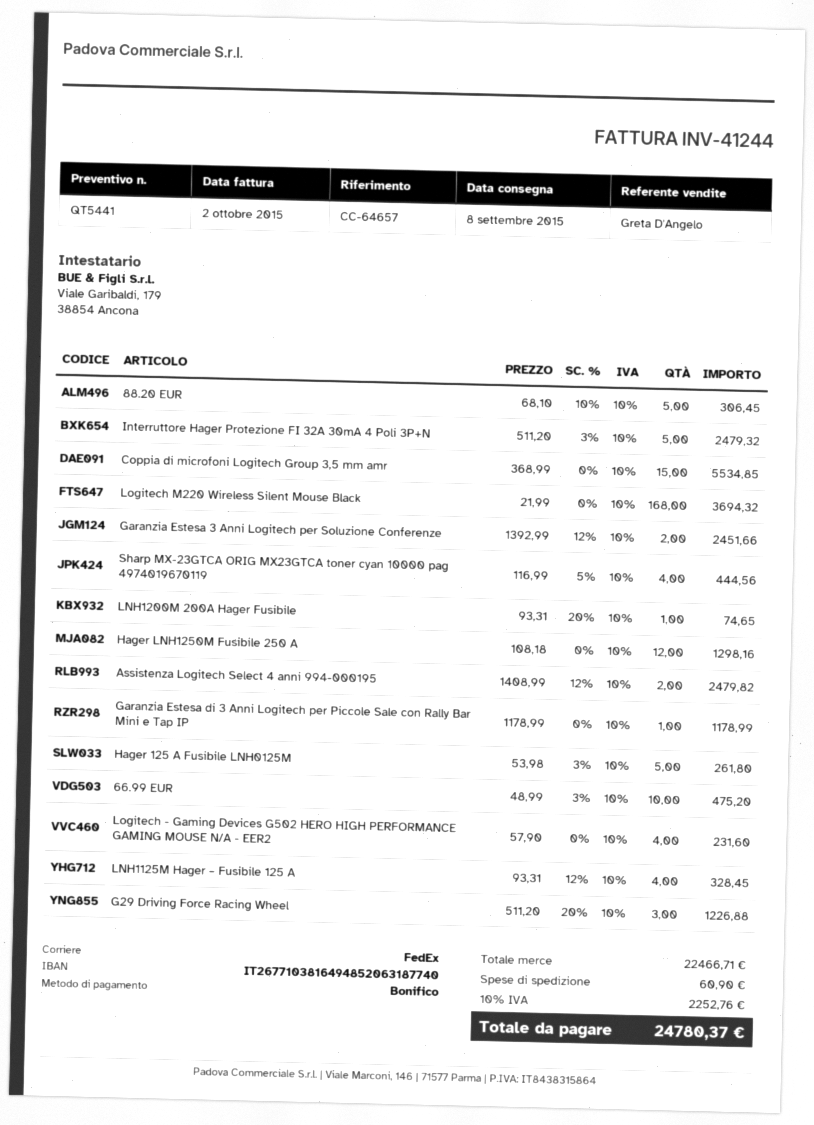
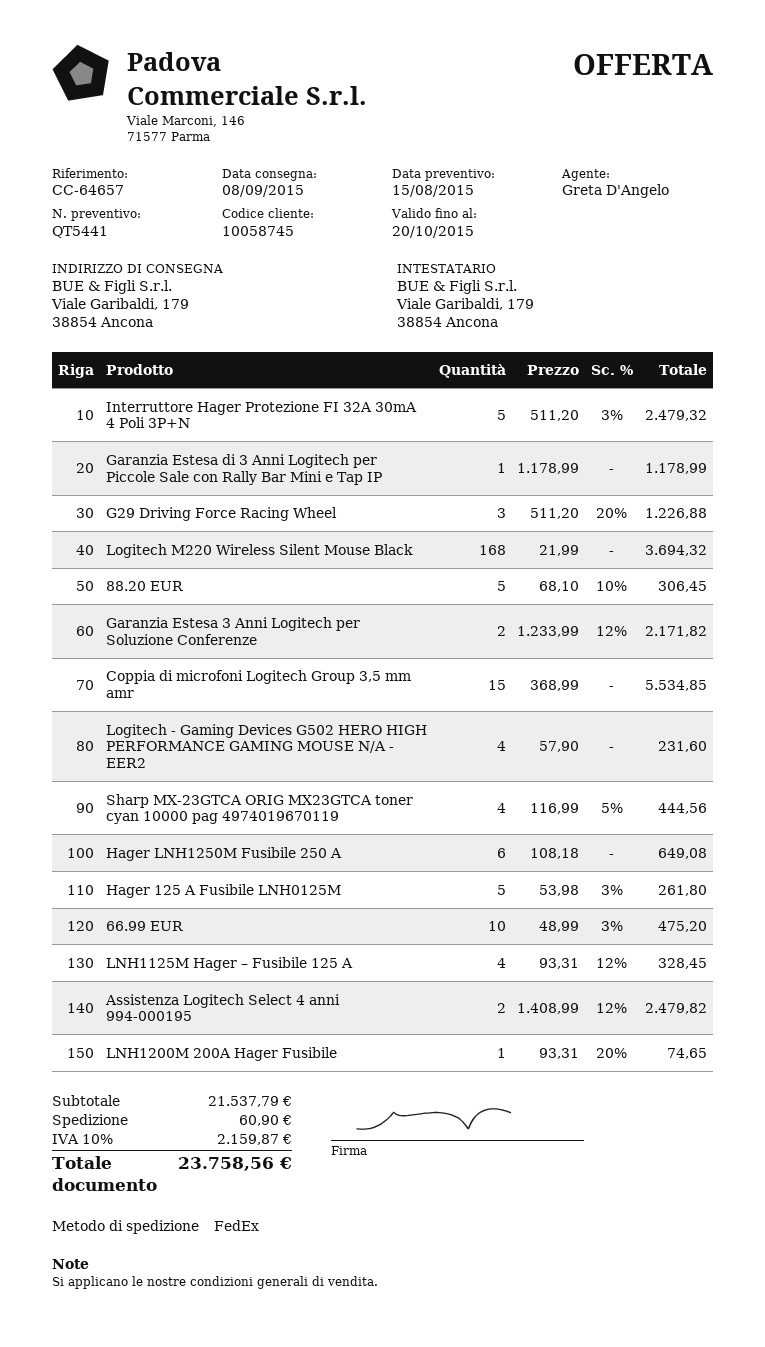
Garanzia Estesa 3 Anni Logitech per Soluzione Conferenze: 2 x 1392.99 - 12% = 2451.66 -> 2 x 1233.99 - 12% = 2171.82
Hager LNH1250M Fusibile 250 A: 12 x 108.18 = 1298.16 -> 6 x 108.18 = 649.08
subtotal: 22466.71 -> 21537.79
tax: 10% = 2252.76 -> 10% = 2159.87
total: 24780.37 -> 23758.56

